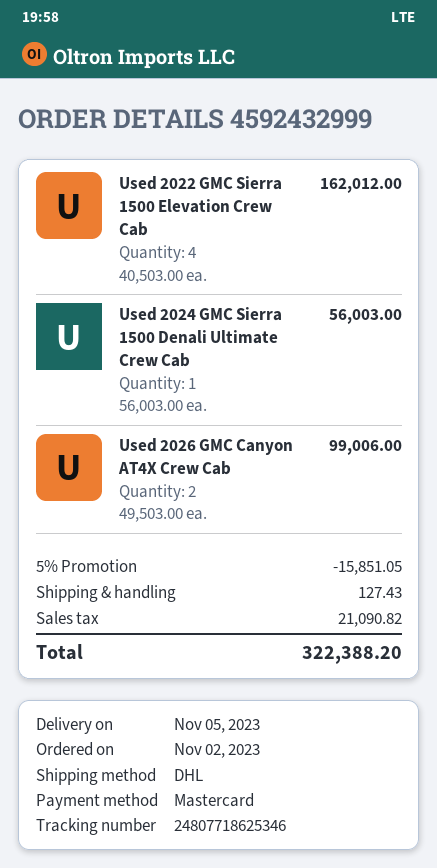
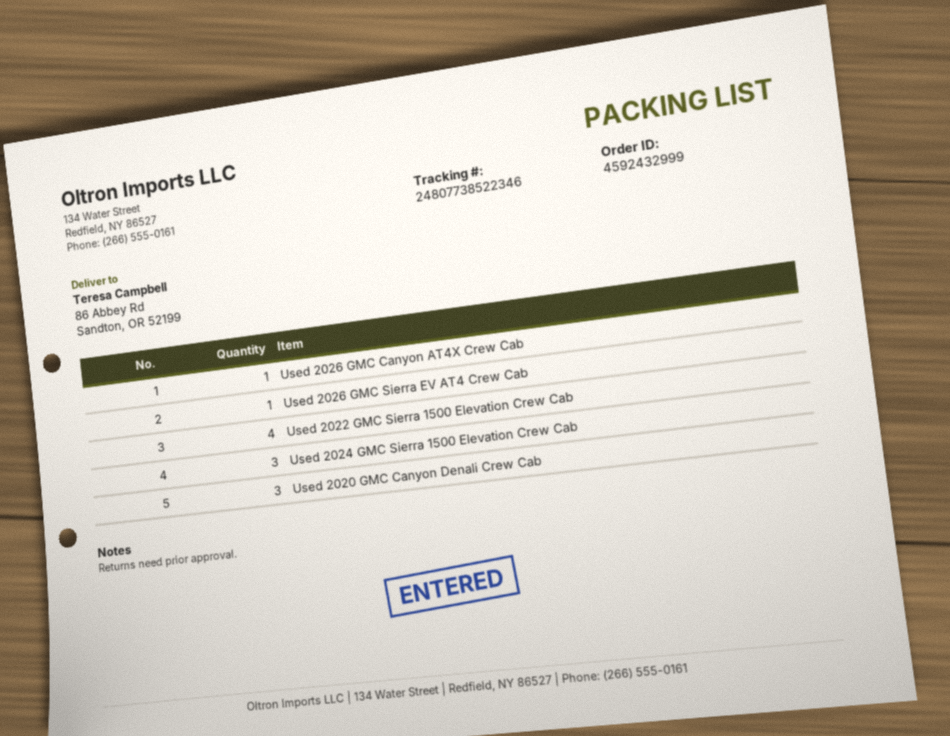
tracking number: 24807718625346 -> 24807738522346
Used 2024 GMC Sierra 1500 Denali Ultimate Crew Cab: 1 -> none
Used 2026 GMC Canyon AT4X Crew Cab: 2 -> 1
Used 2026 GMC Sierra EV AT4 Crew Cab: none -> 1
Used 2024 GMC Sierra 1500 Elevation Crew Cab: none -> 3
Used 2020 GMC Canyon Denali Crew Cab: none -> 3

